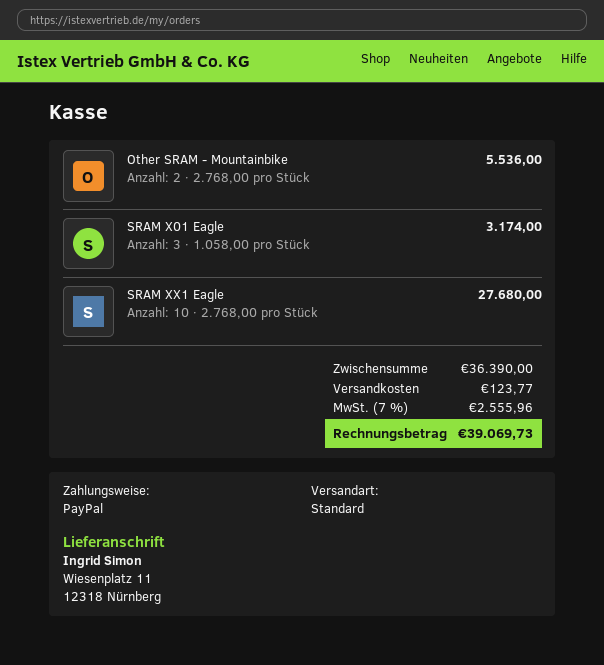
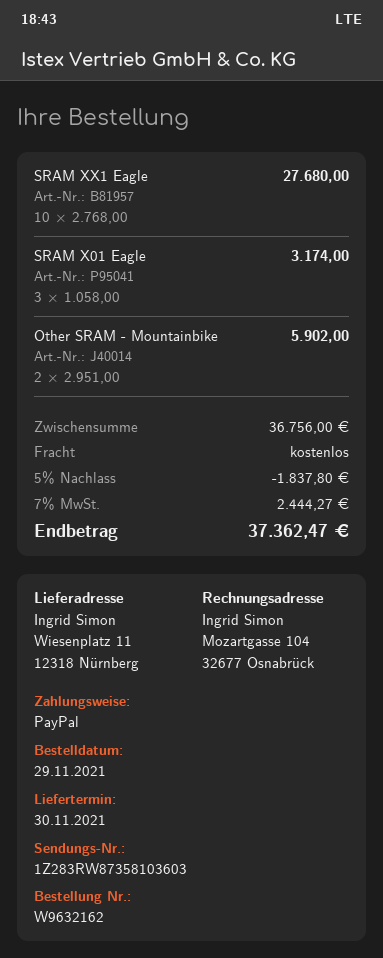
Other SRAM - Mountainbike: 2 x 2768.00 = 5536.00 -> 2 x 2951.00 = 5902.00
subtotal: 36390.00 -> 36756.00
discount: none -> 5% = 1837.80
shipping: 123.77 -> 0.00
tax: 7% = 2555.96 -> 7% = 2444.27
total: 39069.73 -> 37362.47

